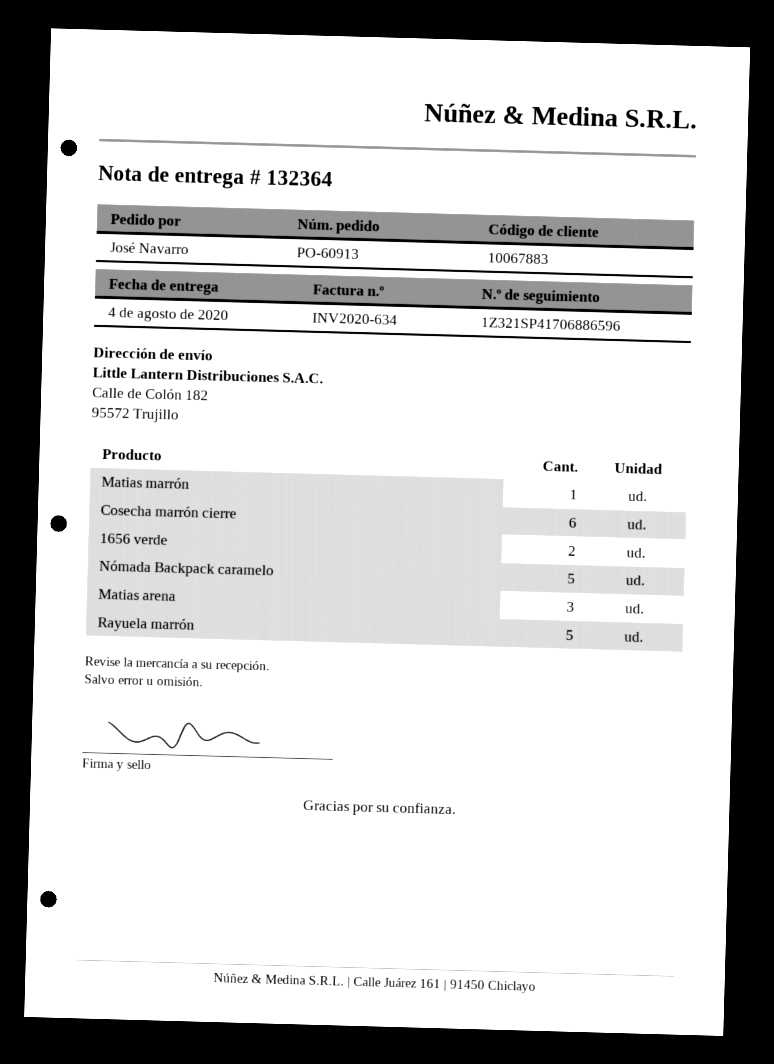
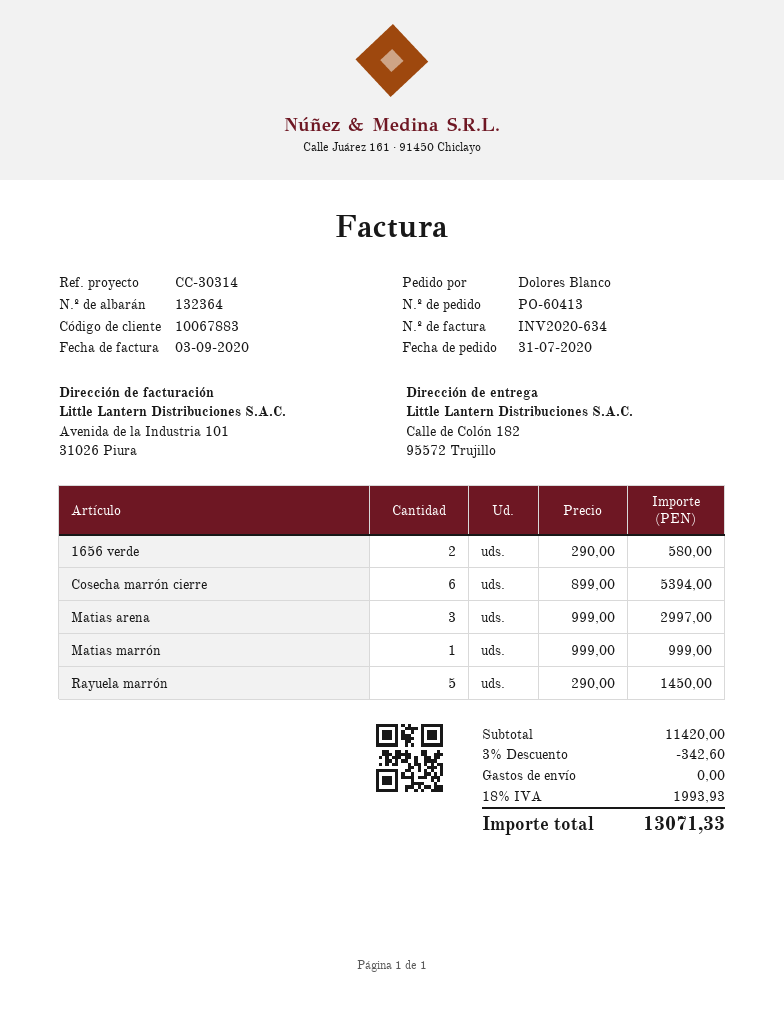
order number: PO-60913 -> PO-60413
ordered by: José Navarro -> Dolores Blanco
Nómada Backpack caramelo: 5 -> none

